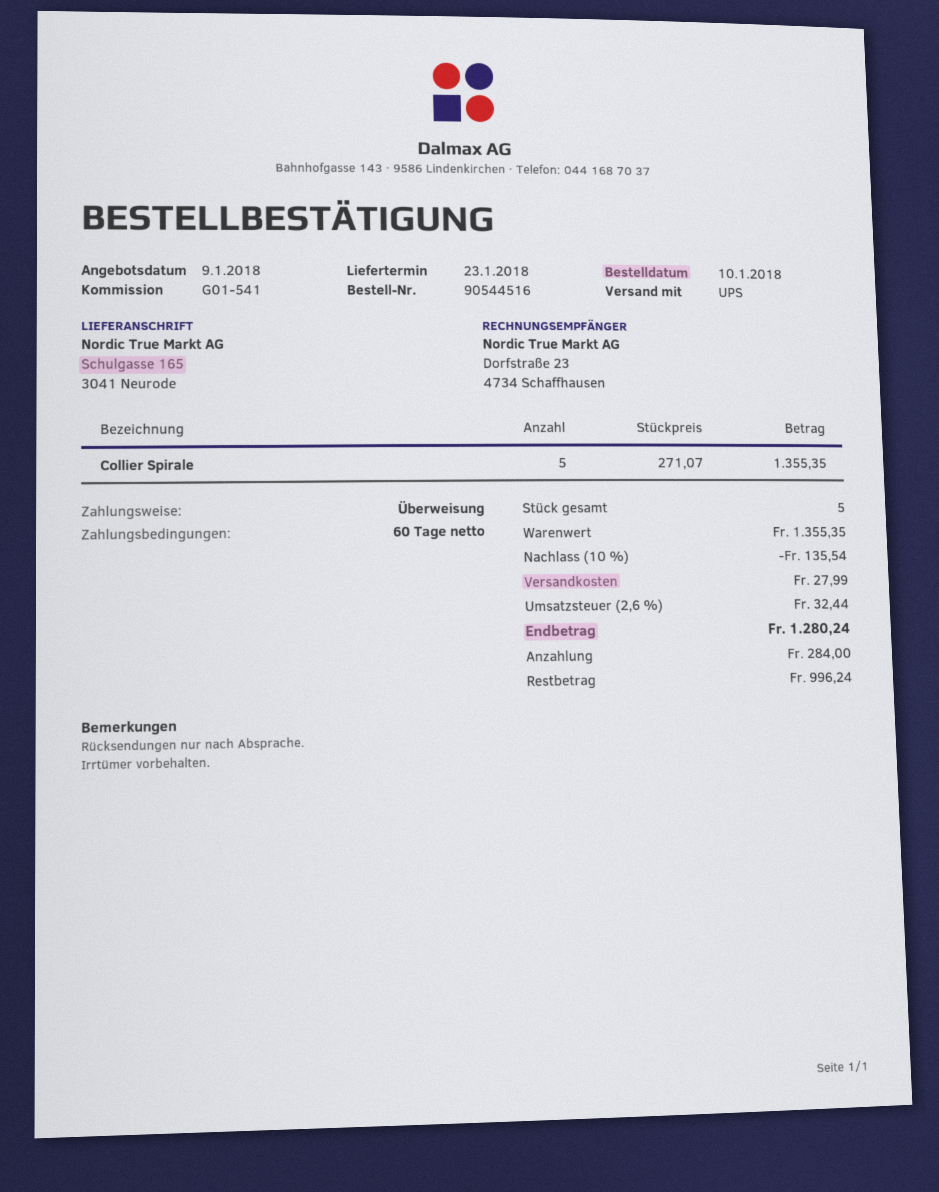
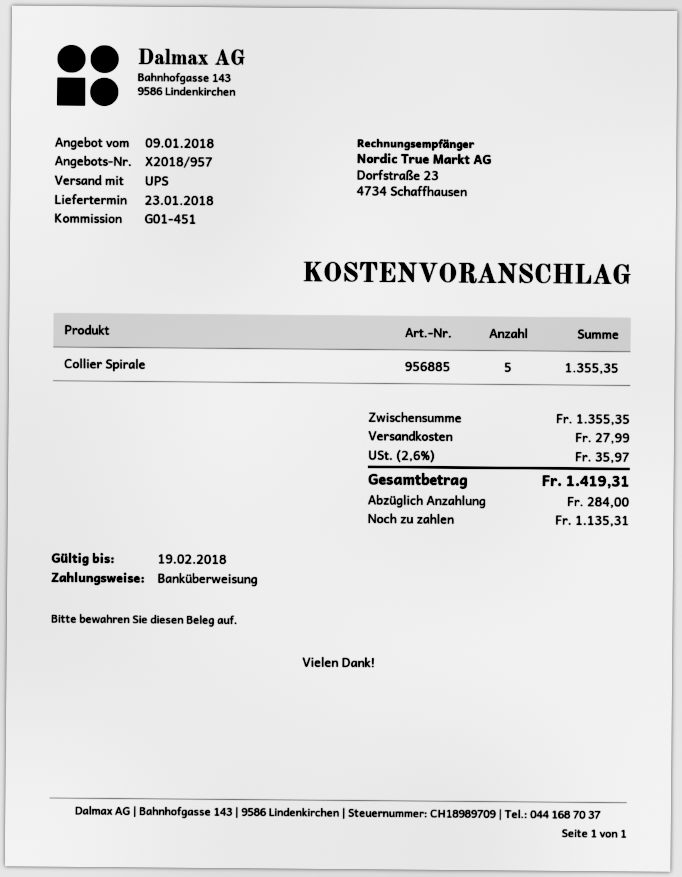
reference: G01-541 -> G01-451
discount: 10% = 135.54 -> none
tax: 2.6% = 32.44 -> 2.6% = 35.97
total: 1280.24 -> 1419.31
balance: 996.24 -> 1135.31

